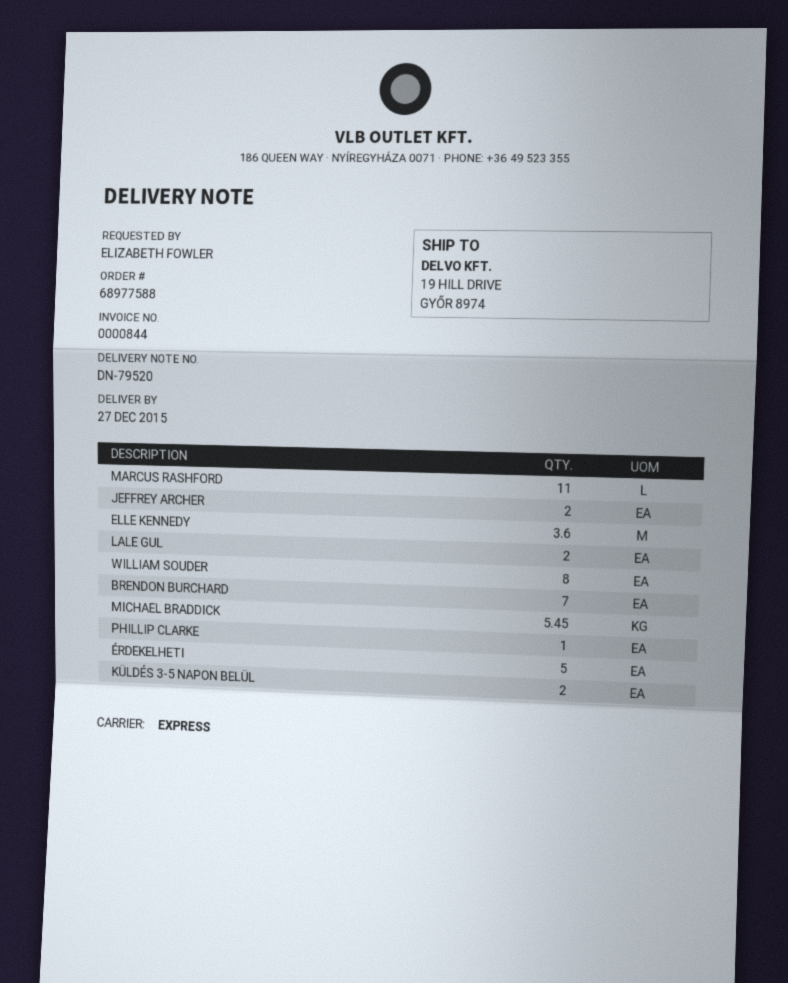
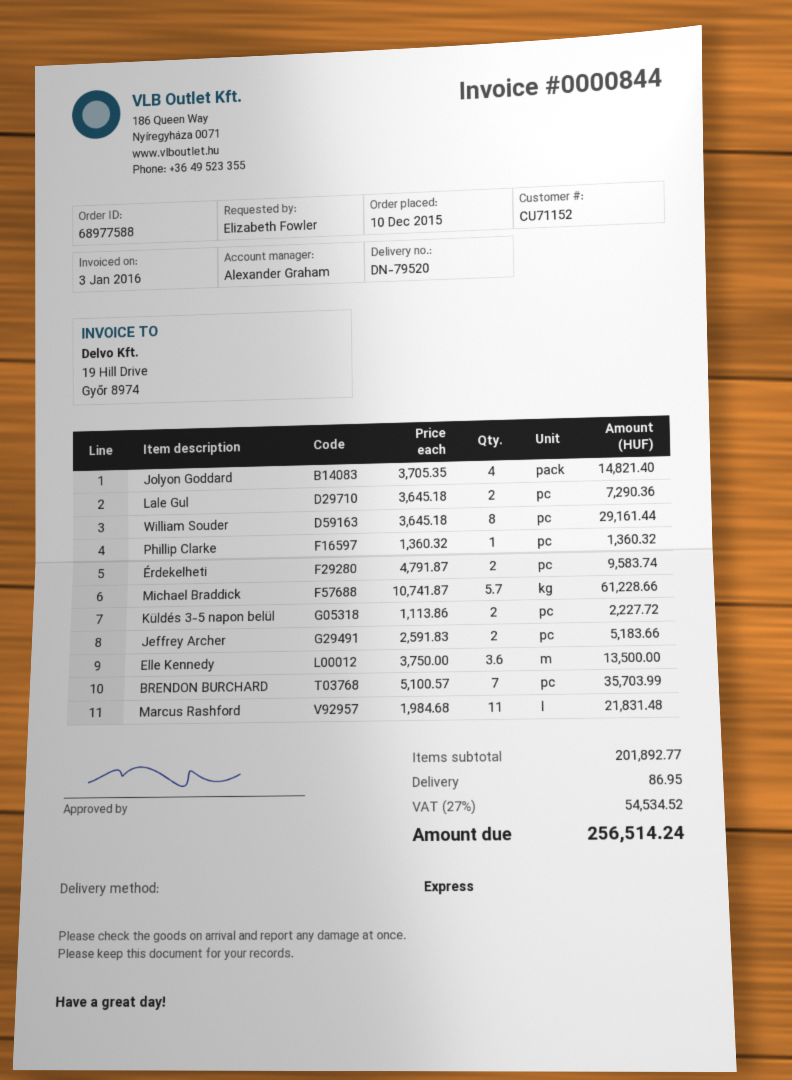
MICHAEL BRADDICK: 5.45 -> 5.7
ÉRDEKELHETI: 5 -> 2
Jolyon Goddard: none -> 4

